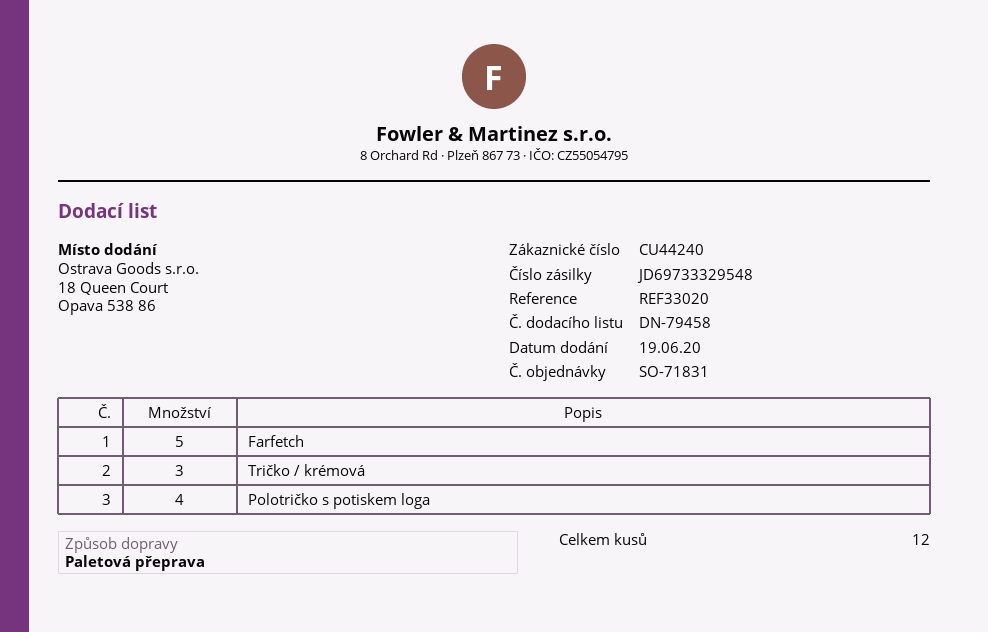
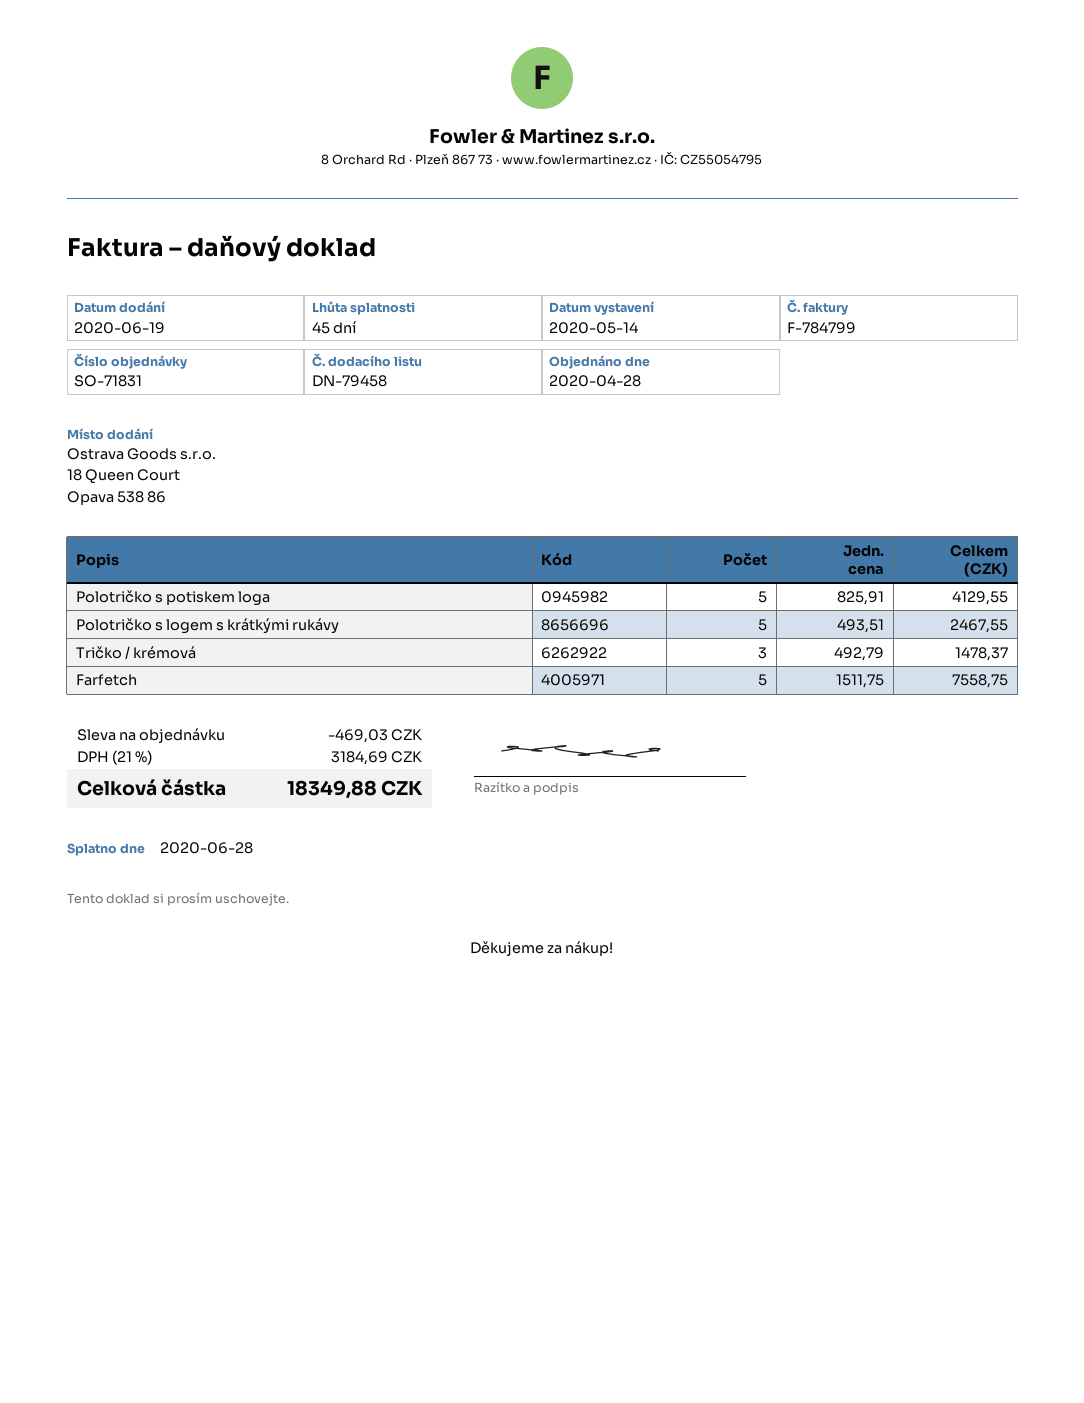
Polotričko s potiskem loga: 4 -> 5
Polotričko s logem s krátkými rukávy: none -> 5

